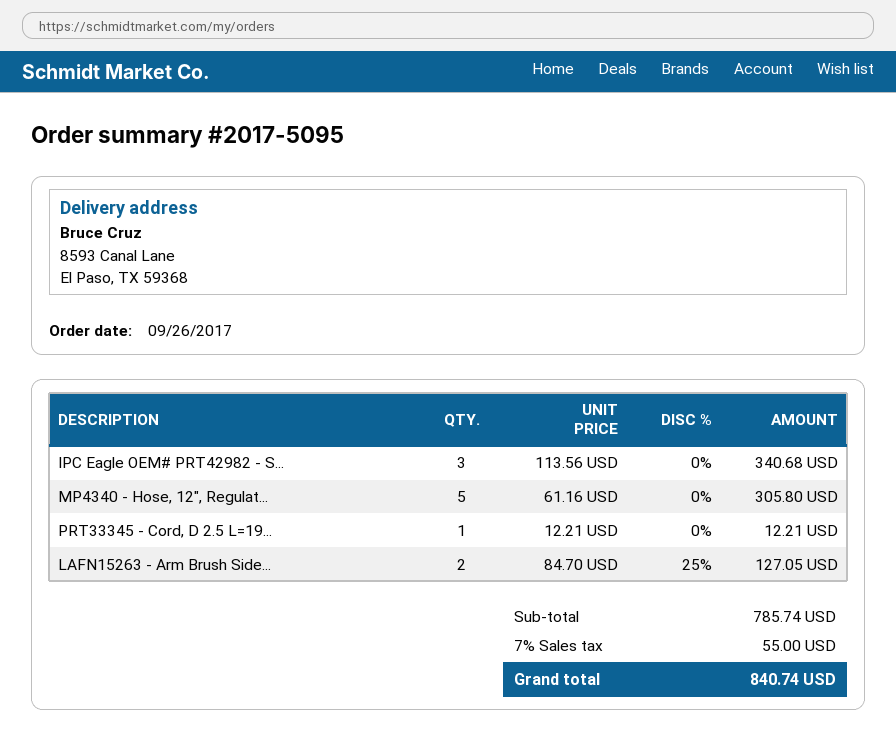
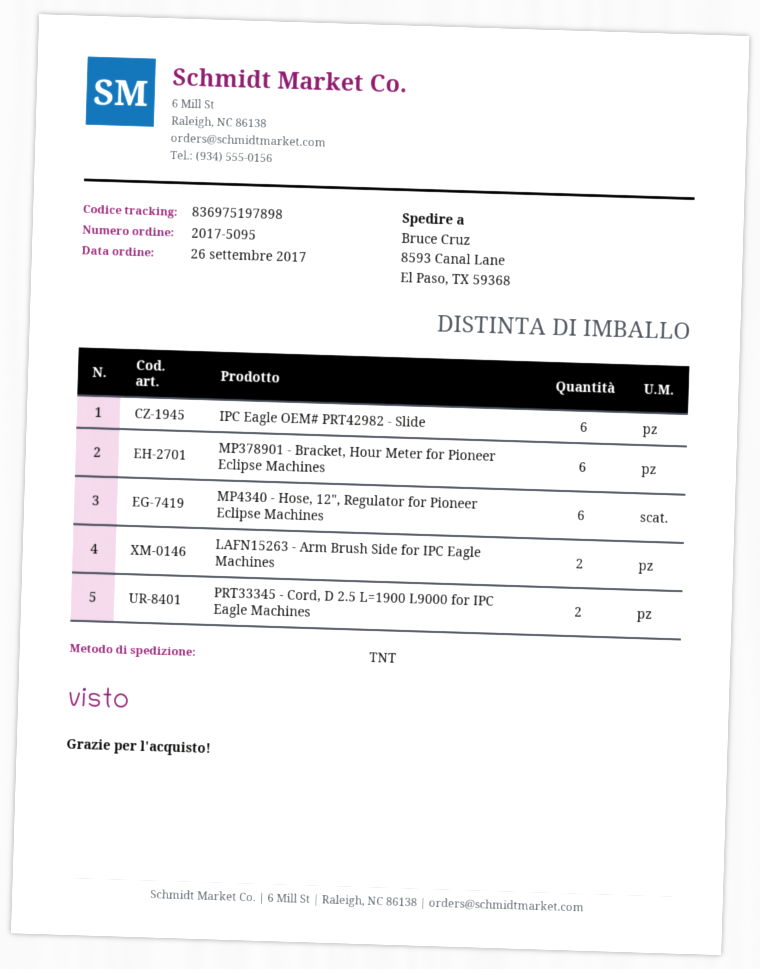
IPC Eagle OEM# PRT42982 - S...: 3 -> 6
MP4340 - Hose, 12", Regulat...: 5 -> 6
PRT33345 - Cord, D 2.5 L=19...: 1 -> 2
MP378901 - Bracket, Hour Meter for Pioneer Eclipse Machines: none -> 6

